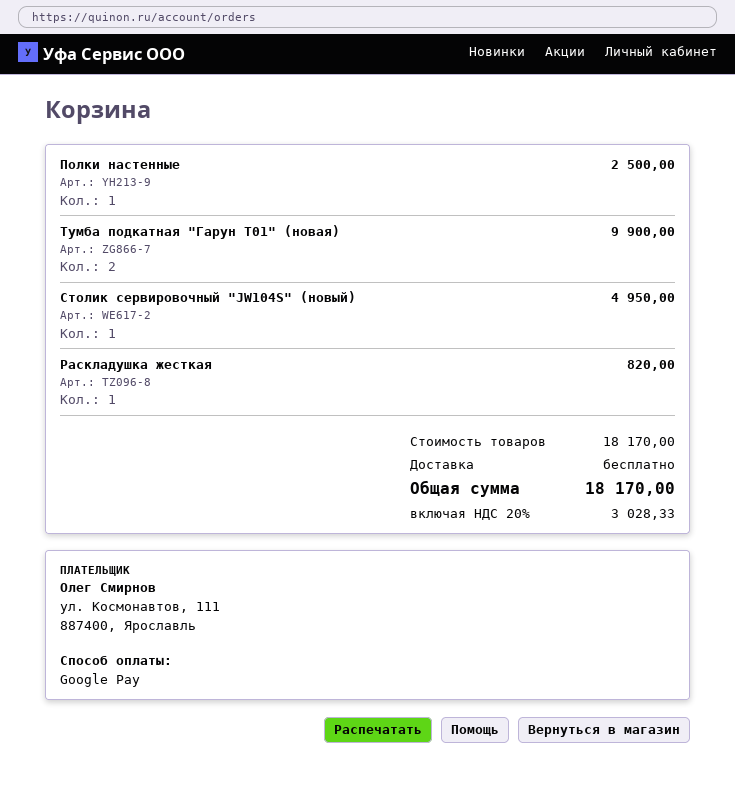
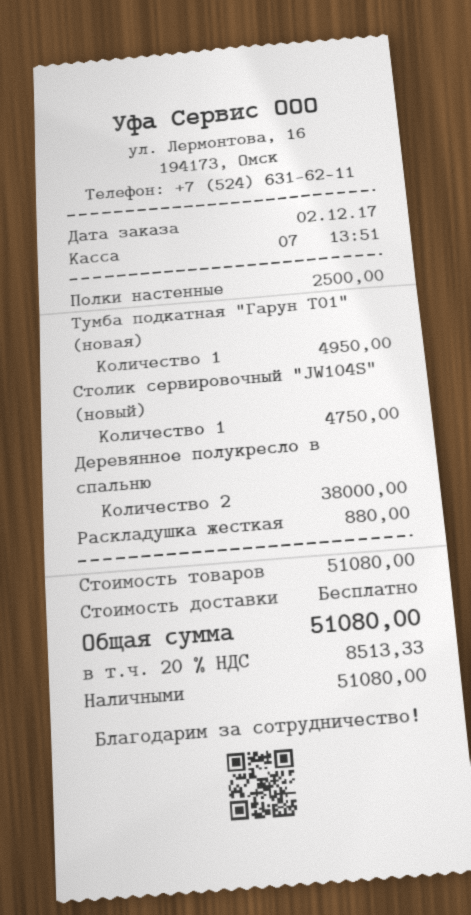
payment method: Google Pay -> cash
Тумба подкатная "Гарун Т01" (новая): 2 for 9900.00 -> 1 for 4950.00
Столик сервировочный "JW104S" (новый): 1 for 4950.00 -> 1 for 4750.00
Раскладушка жесткая: 1 for 820.00 -> 1 for 880.00
Деревянное полукресло в спальню: none -> 2 for 38000.00
subtotal: 18170.00 -> 51080.00
tax: 20% = 3028.33 -> 20% = 8513.33
total: 18170.00 -> 51080.00

